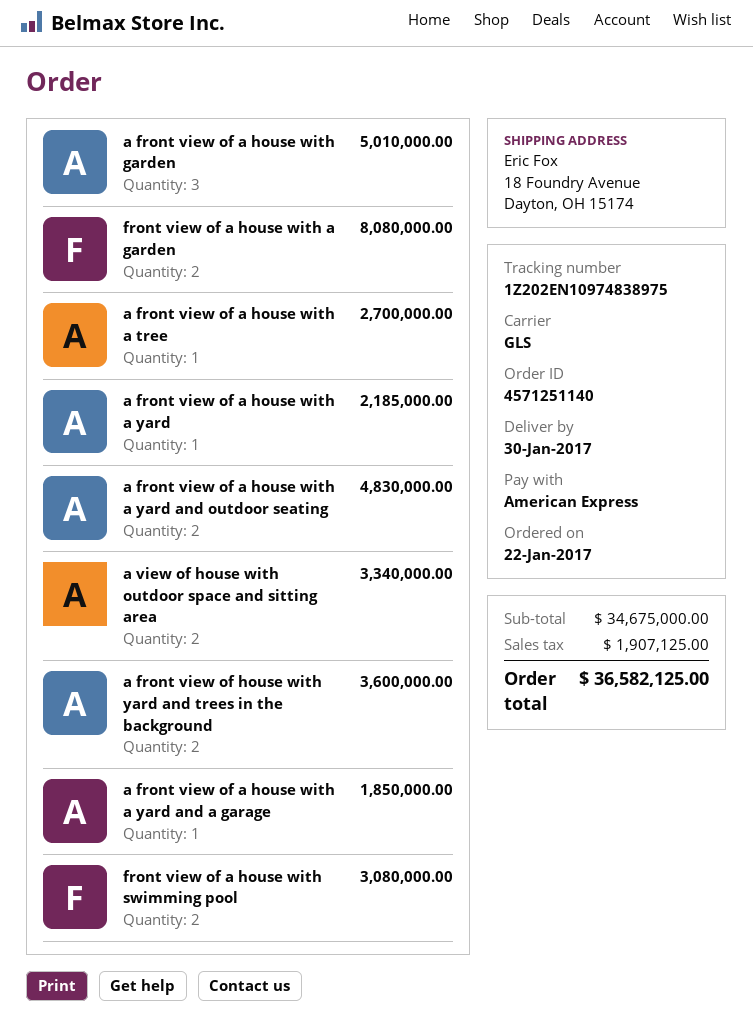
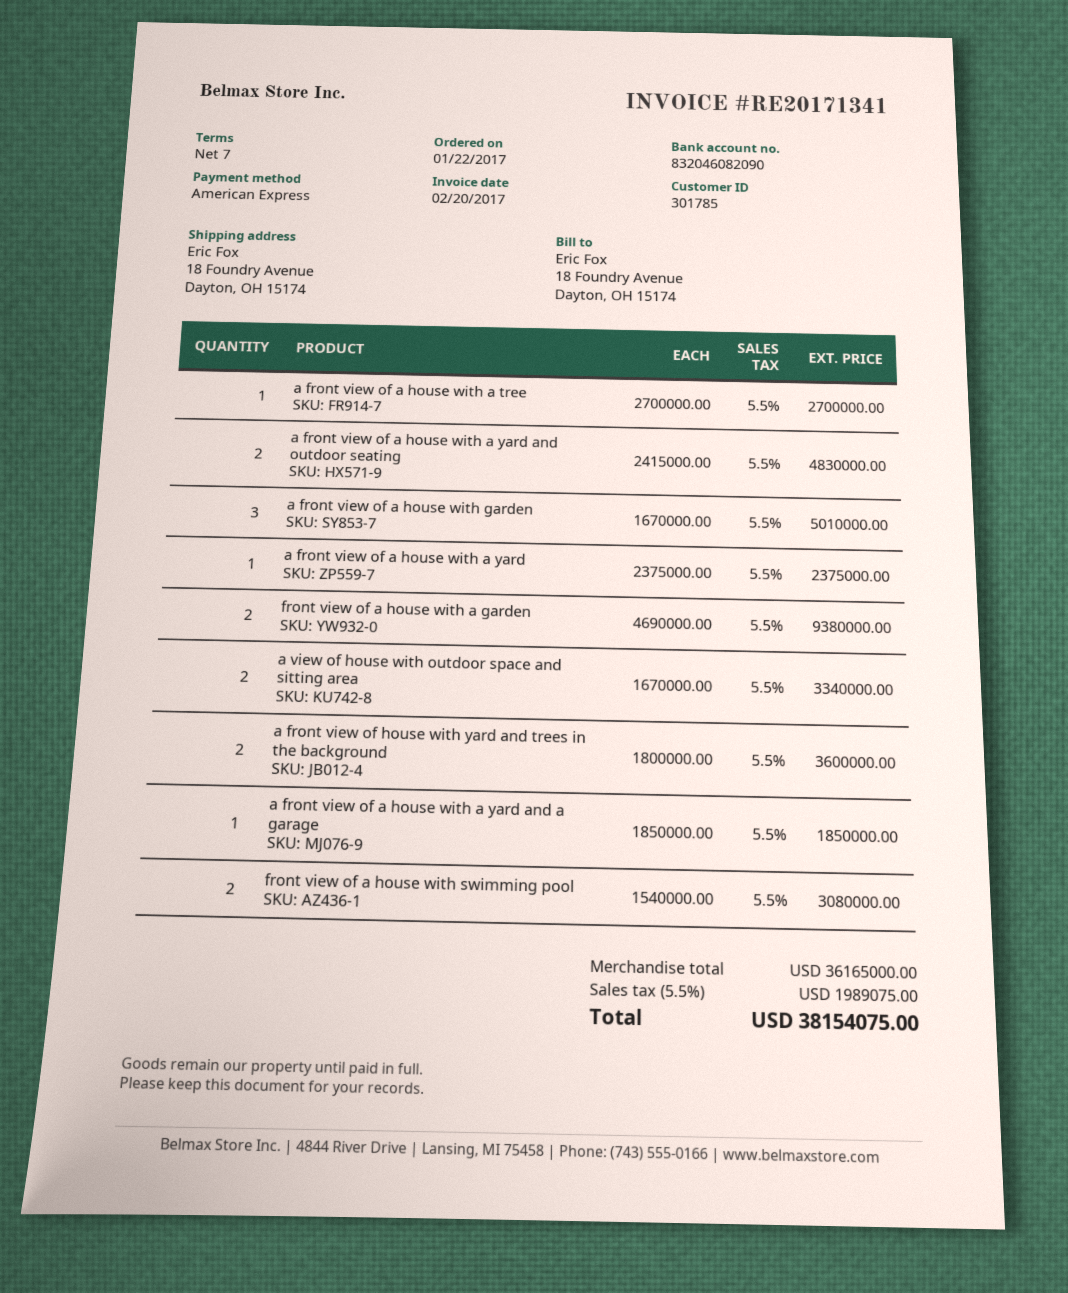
front view of a house with a garden: 2 for 8080000.00 -> 2 for 9380000.00
a front view of a house with a yard: 1 for 2185000.00 -> 1 for 2375000.00
subtotal: 34675000.00 -> 36165000.00
tax: 1907125.00 -> 1989075.00
total: 36582125.00 -> 38154075.00

